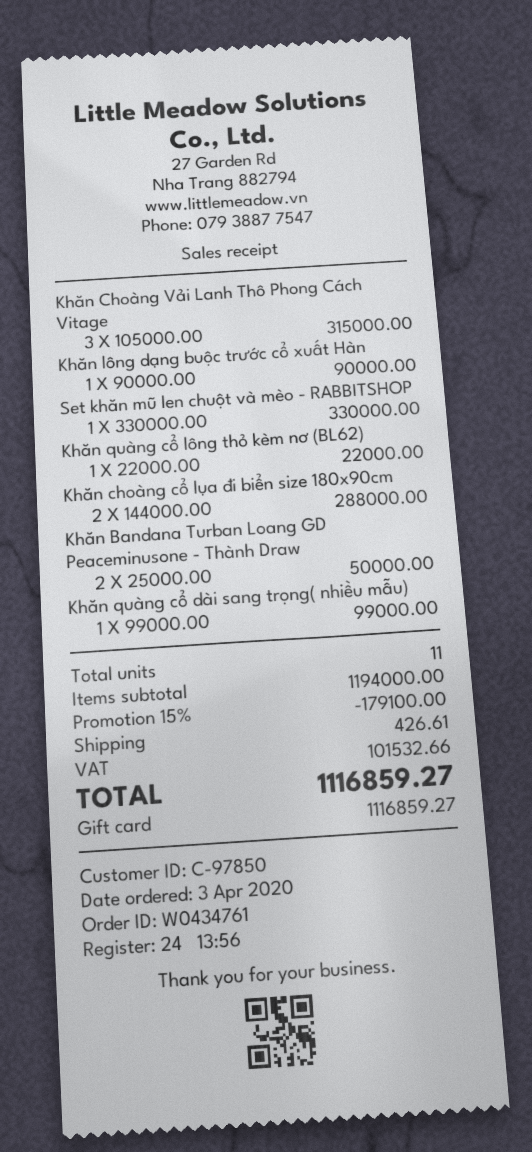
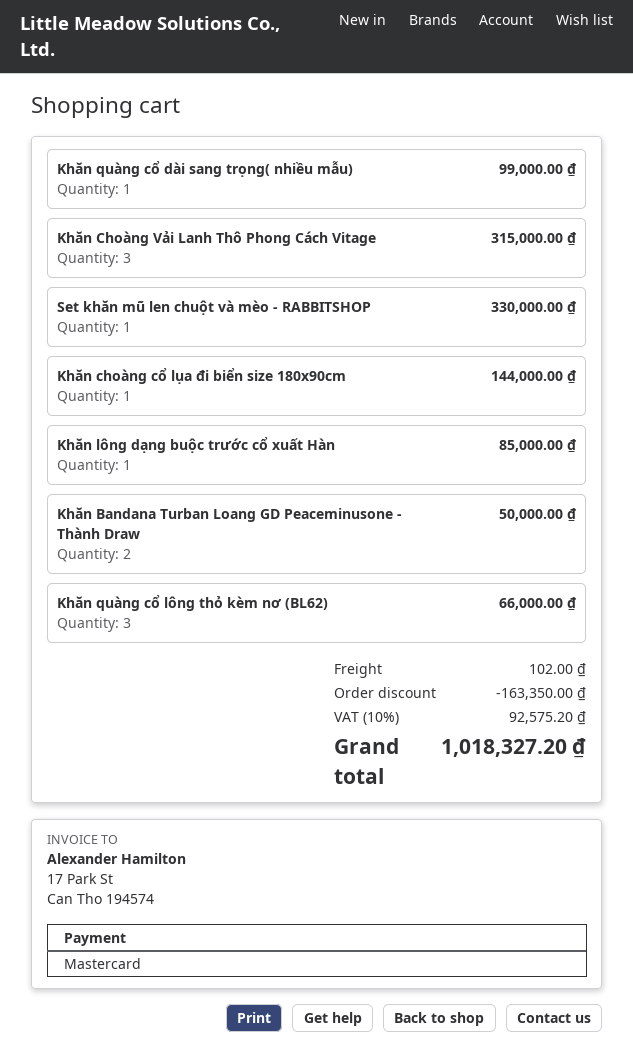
payment method: gift card -> Mastercard
Khăn lông dạng buộc trước cổ xuất Hàn: 1 for 90000.00 -> 1 for 85000.00
Khăn quàng cổ lông thỏ kèm nơ (BL62): 1 for 22000.00 -> 3 for 66000.00
Khăn choàng cổ lụa đi biển size 180x90cm: 2 for 288000.00 -> 1 for 144000.00
discount: 179100.00 -> 163350.00
shipping: 426.61 -> 102.00
tax: 101532.66 -> 92575.20
total: 1116859.27 -> 1018327.20

